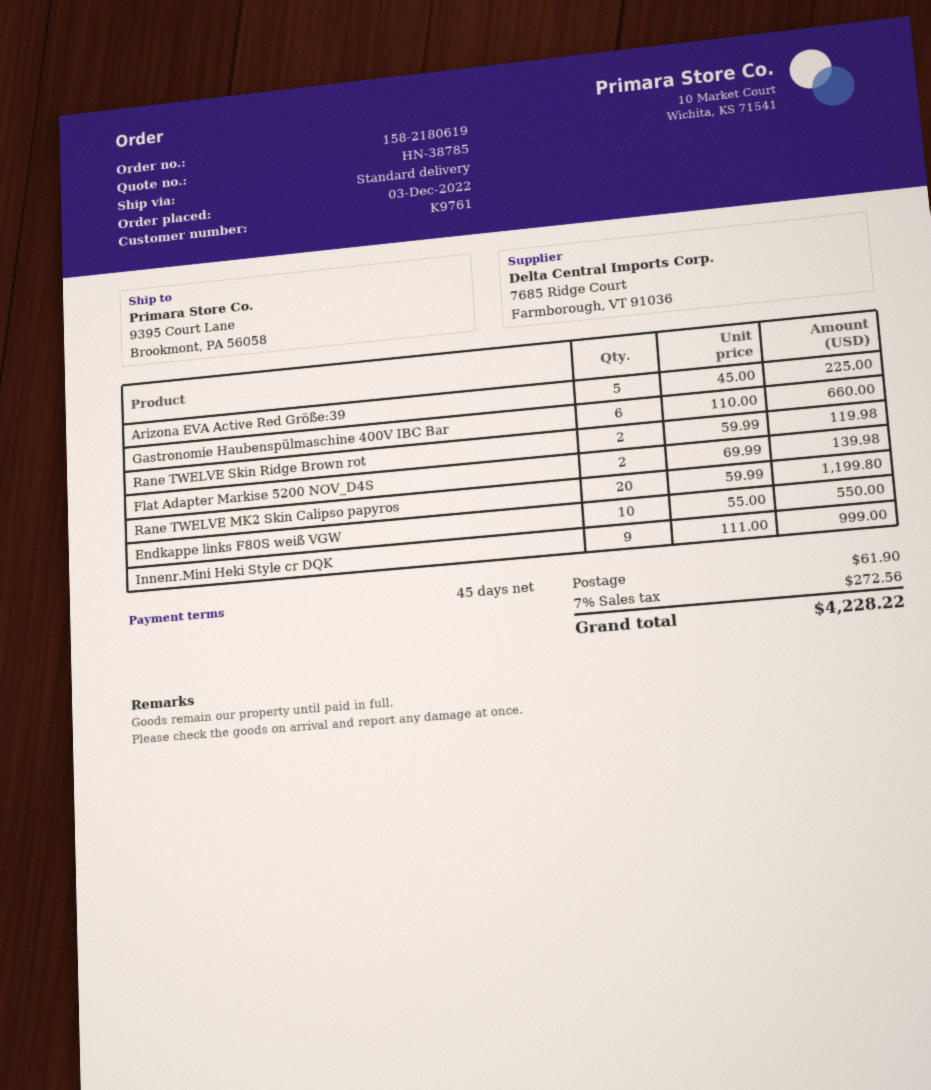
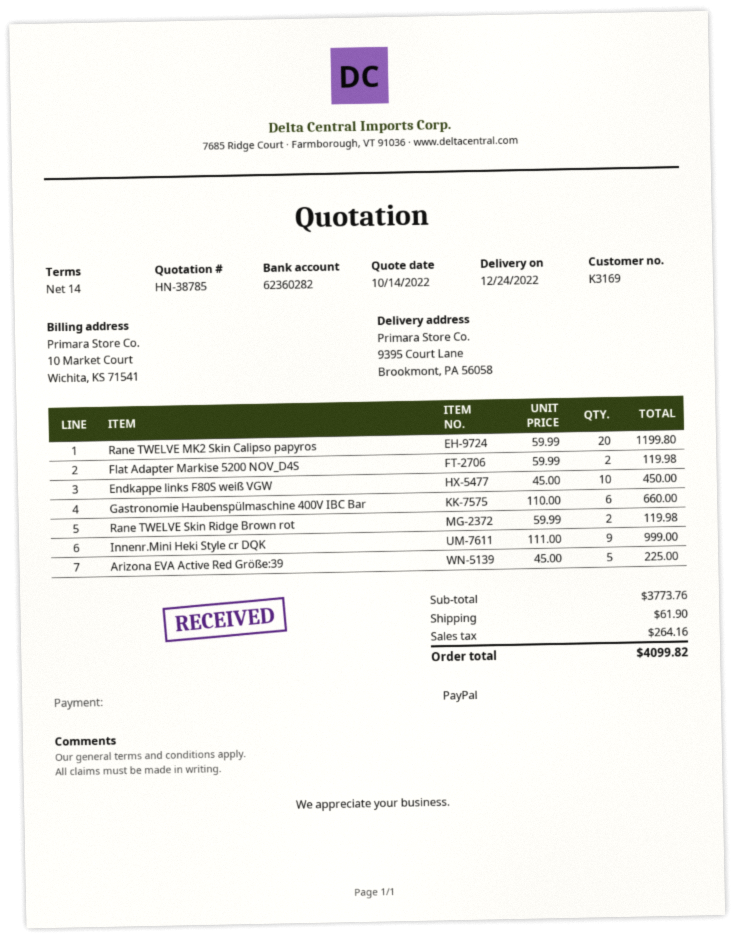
payment terms: 45 days -> 14 days
customer number: K9761 -> K3169
Flat Adapter Markise 5200 NOV_D4S: 2 x 69.99 = 139.98 -> 2 x 59.99 = 119.98
Endkappe links F80S weiß VGW: 10 x 55.00 = 550.00 -> 10 x 45.00 = 450.00
tax: 272.56 -> 264.16
total: 4228.22 -> 4099.82

